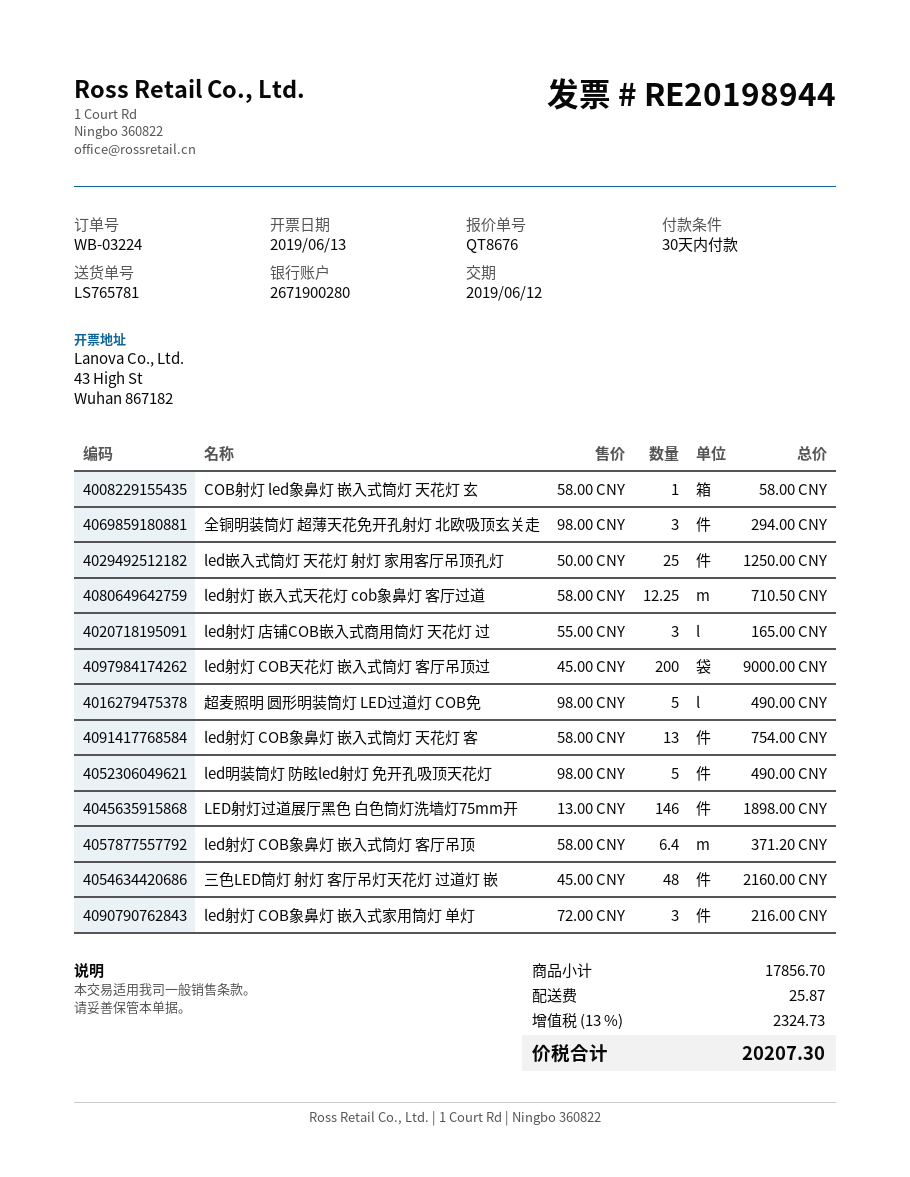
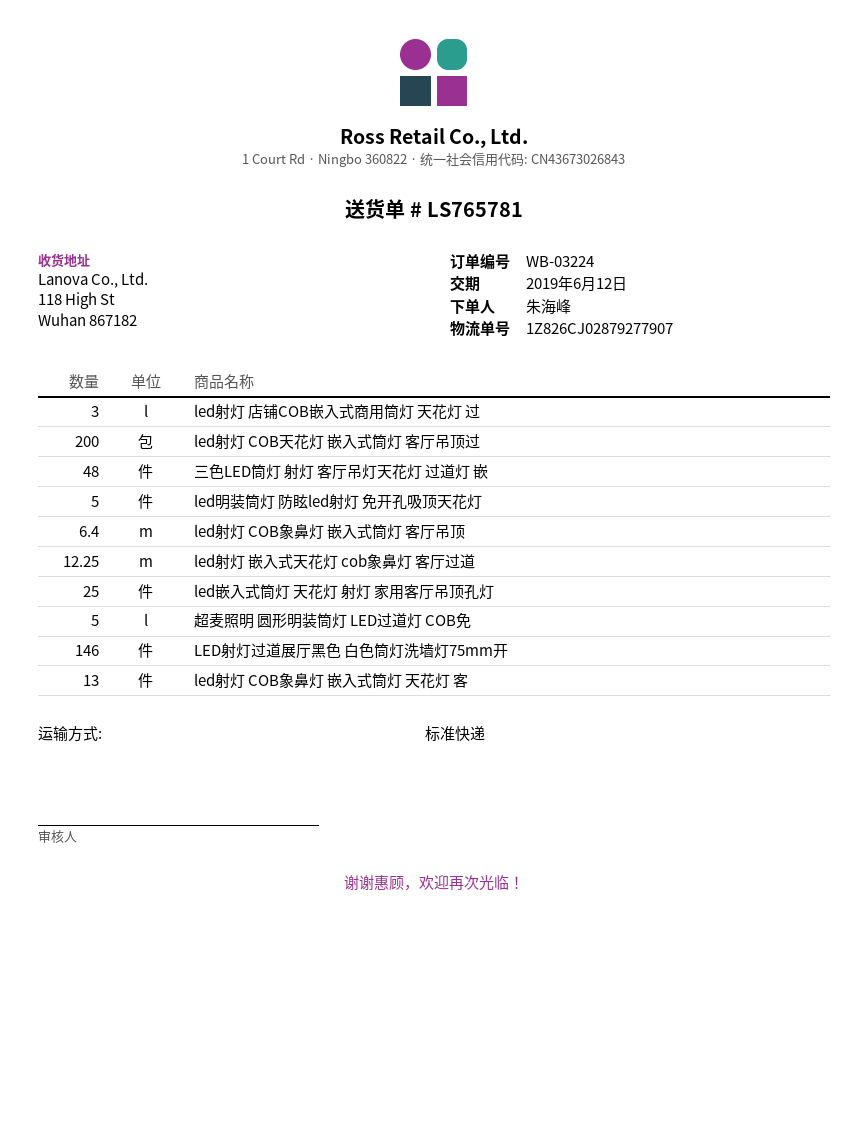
COB射灯 led象鼻灯 嵌入式筒灯 天花灯 玄: 1 -> none
全铜明装筒灯 超薄天花免开孔射灯 北欧吸顶玄关走: 3 -> none
led射灯 COB象鼻灯 嵌入式家用筒灯 单灯: 3 -> none

